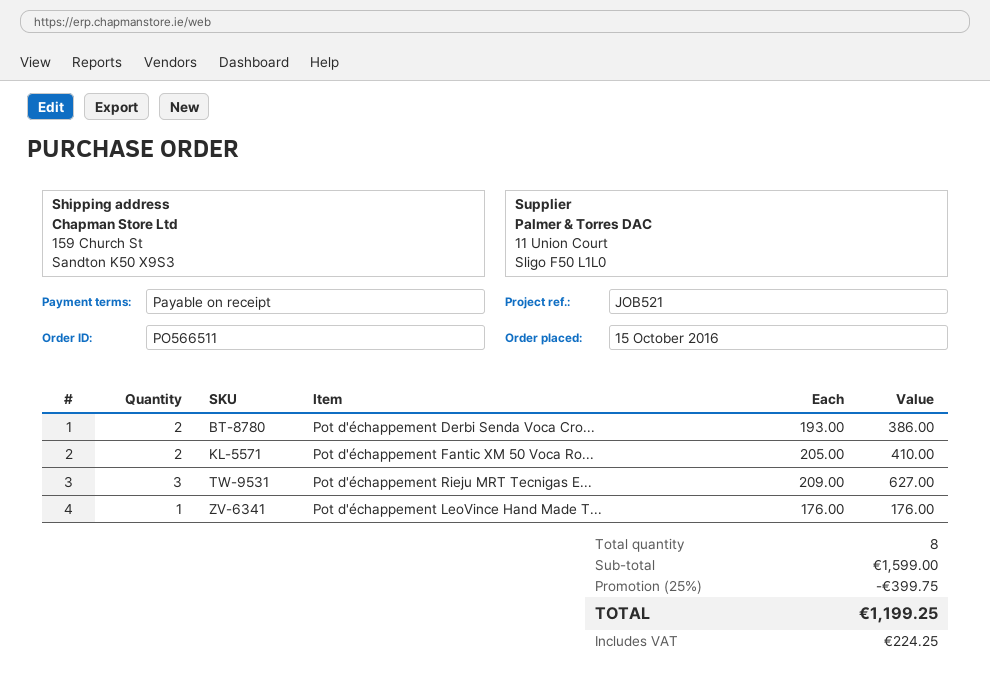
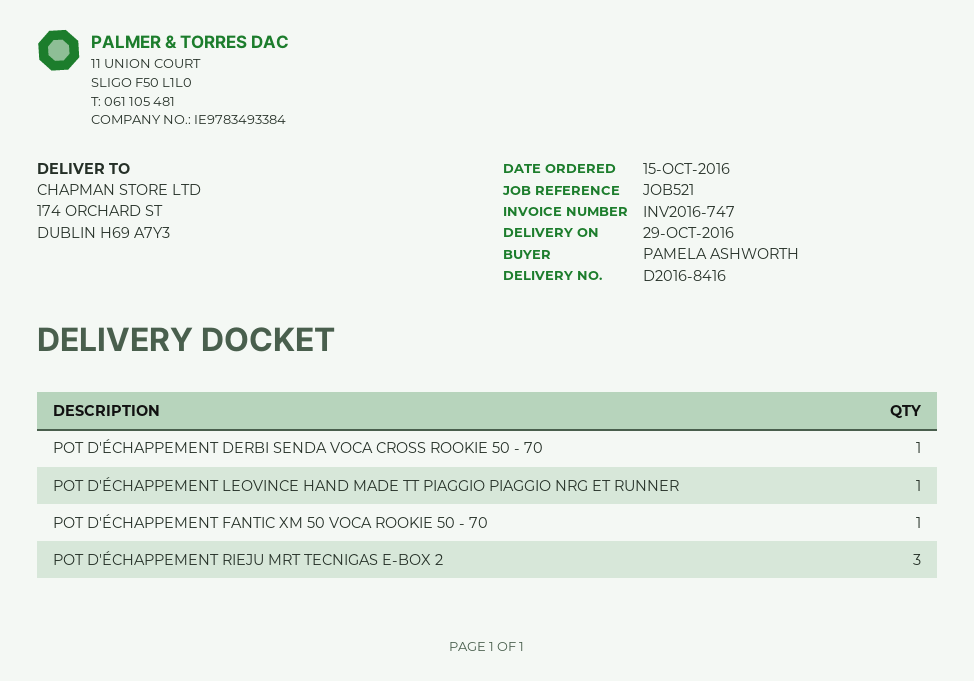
ship to: 159 Church St, Sandton K50 X9S3 -> 174 ORCHARD ST, DUBLIN H69 A7Y3
Pot d'échappement Derbi Senda Voca Cro...: 2 -> 1
Pot d'échappement Fantic XM 50 Voca Ro...: 2 -> 1

